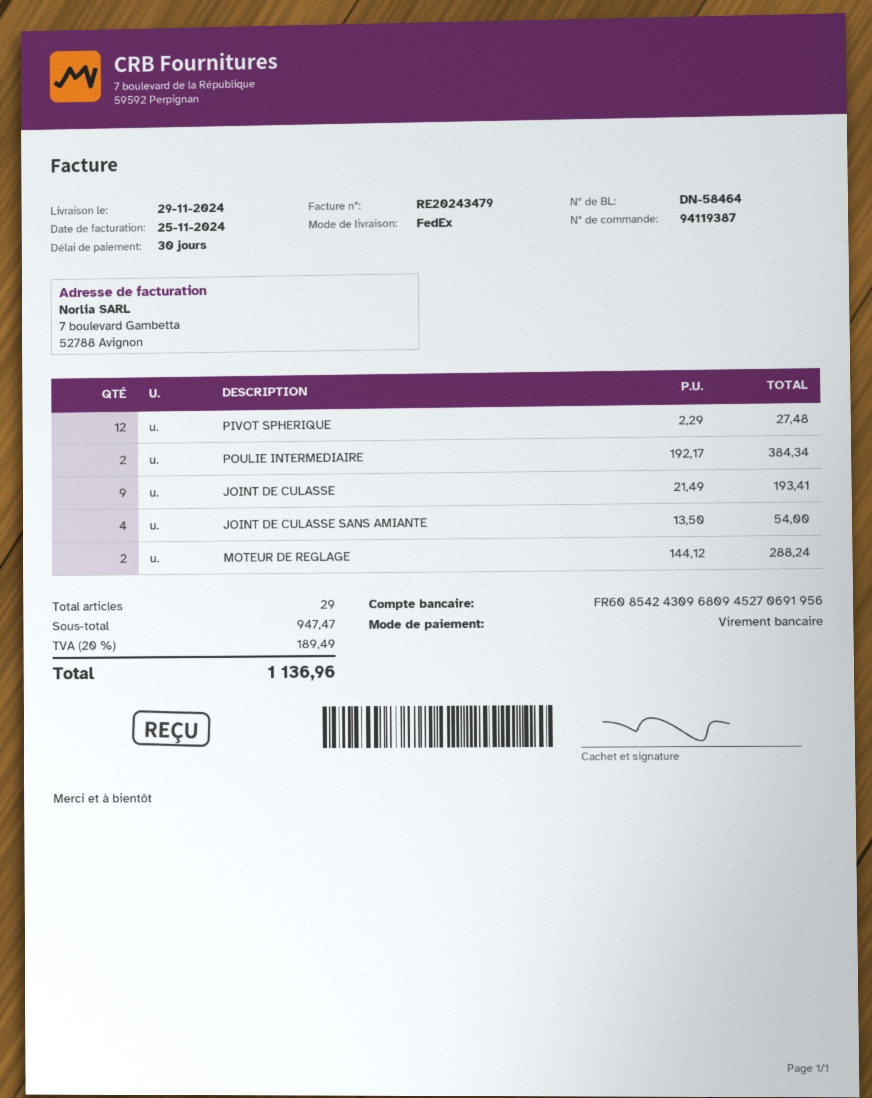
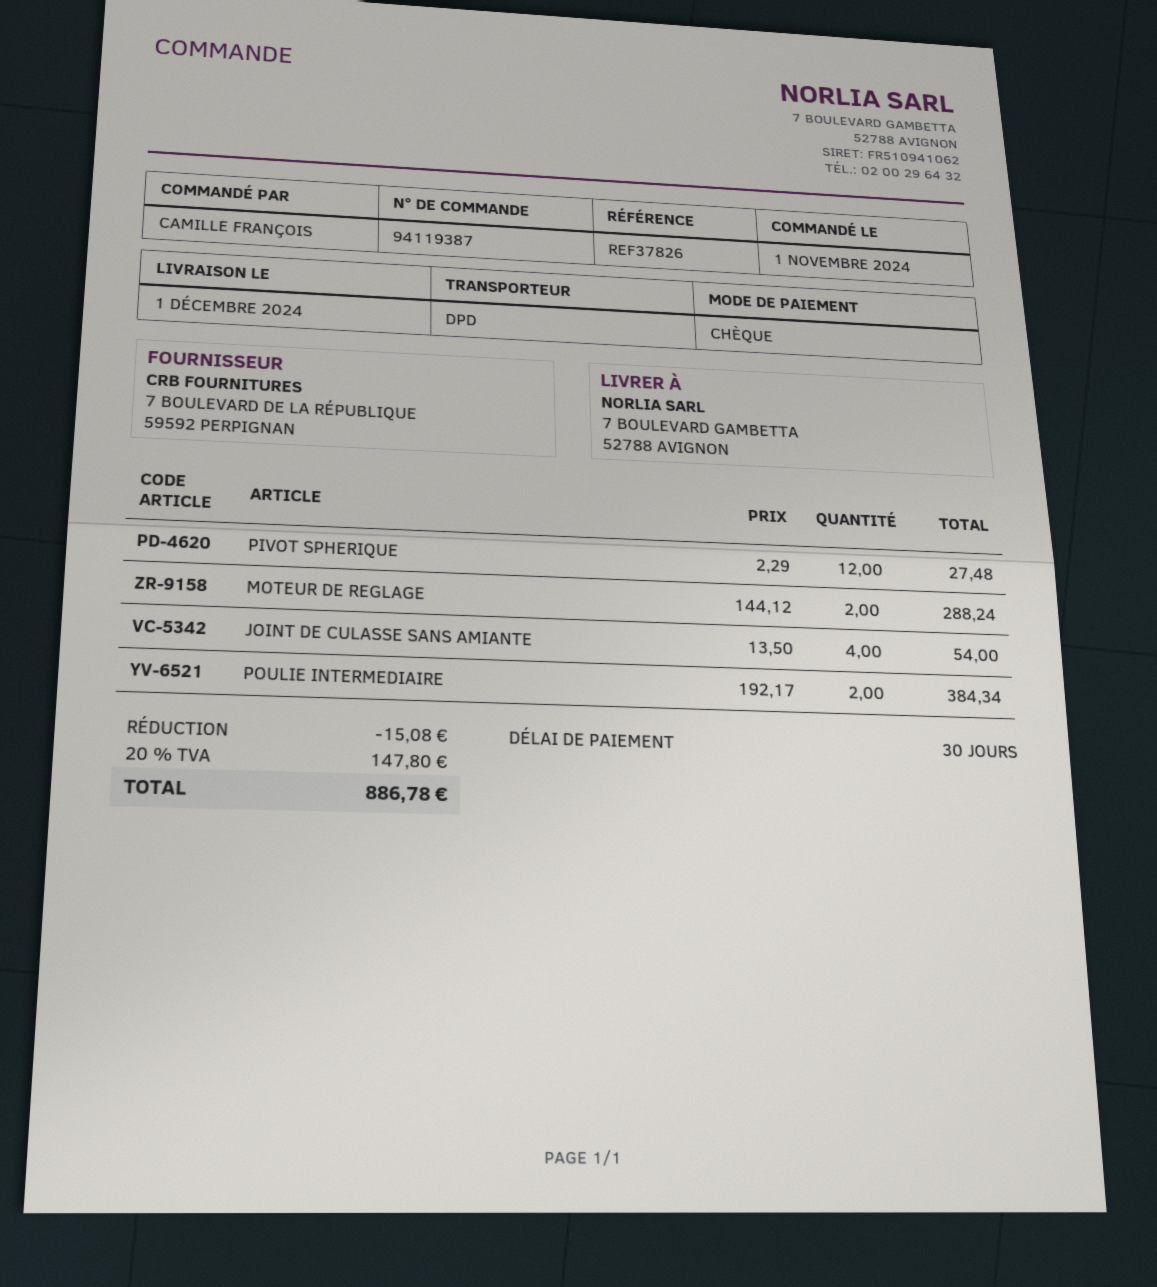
delivery date: 2024-11-29 -> 2024-12-01
payment method: bank transfer -> cheque
shipping method: FedEx -> DPD
JOINT DE CULASSE: 9 x 21.49 = 193.41 -> none
discount: none -> 15.08
tax: 20% = 189.49 -> 20% = 147.80
total: 1136.96 -> 886.78

